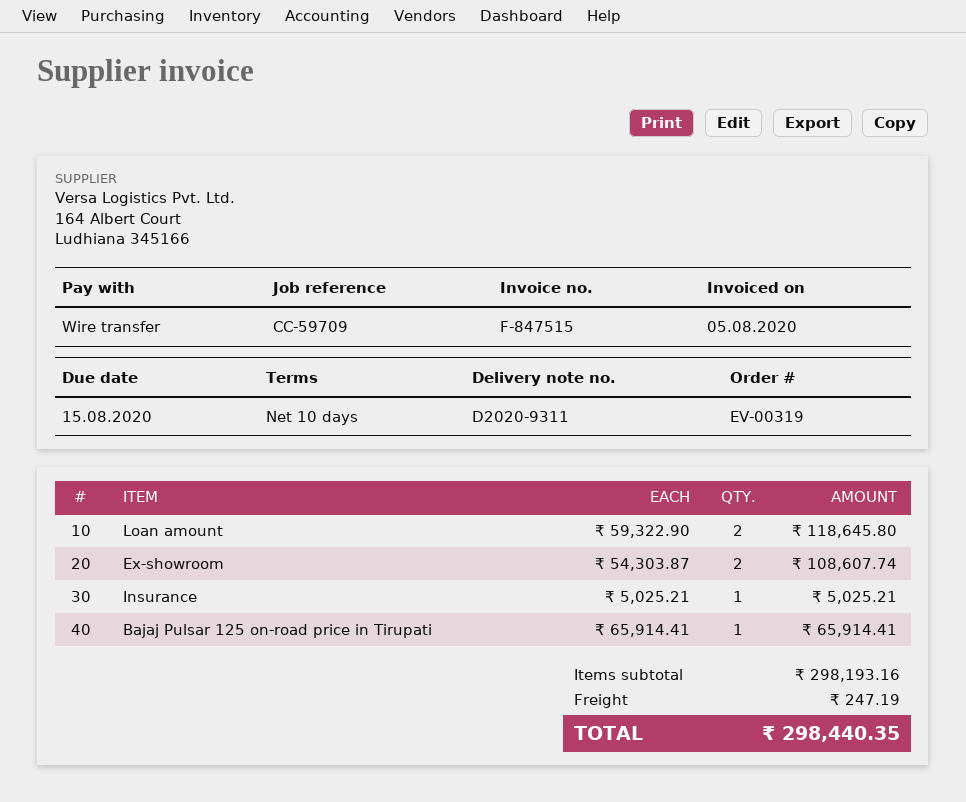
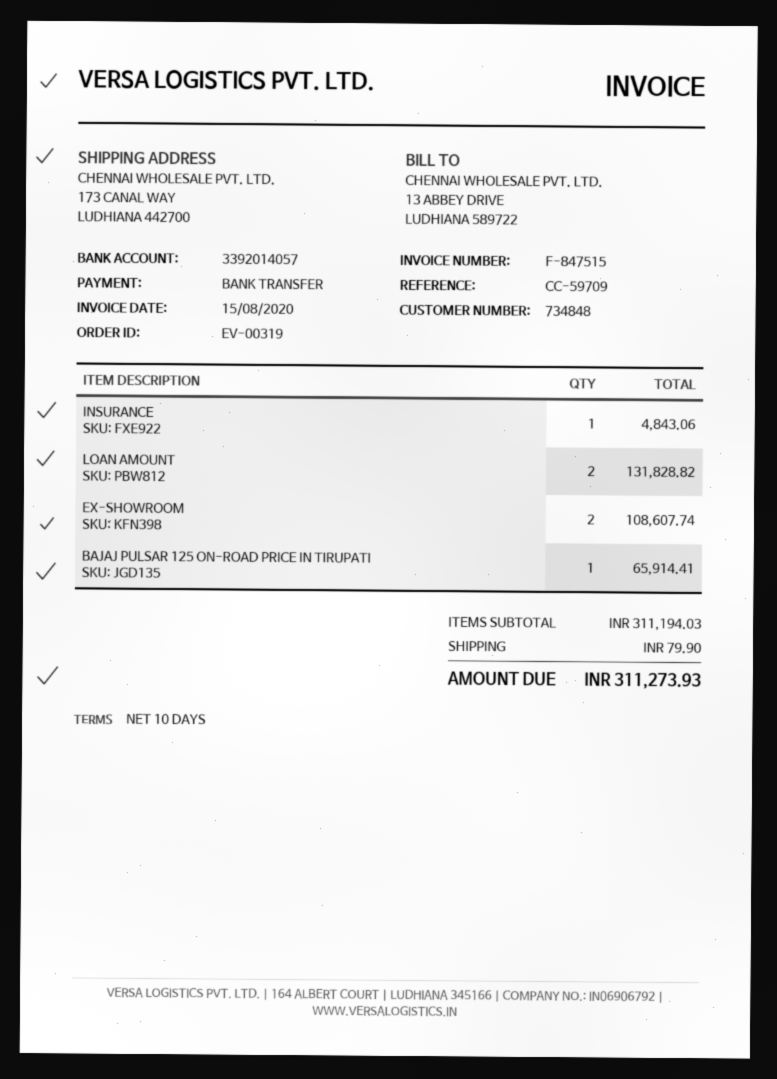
invoice date: 2020-08-05 -> 2020-08-15
Loan amount: 2 for 118645.80 -> 2 for 131828.82
Insurance: 1 for 5025.21 -> 1 for 4843.06
subtotal: 298193.16 -> 311194.03
shipping: 247.19 -> 79.90
total: 298440.35 -> 311273.93

